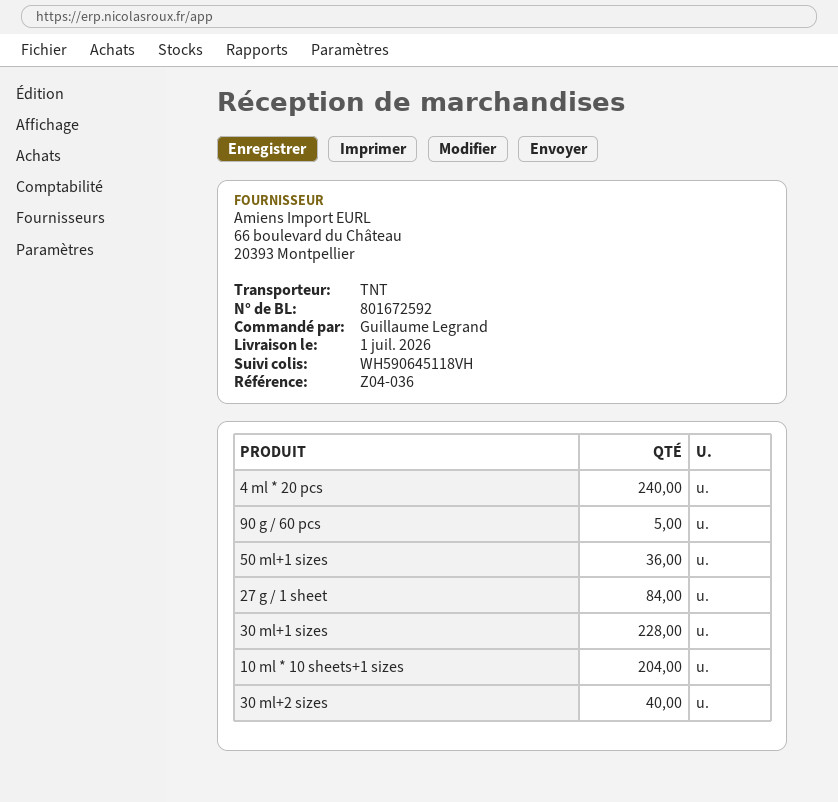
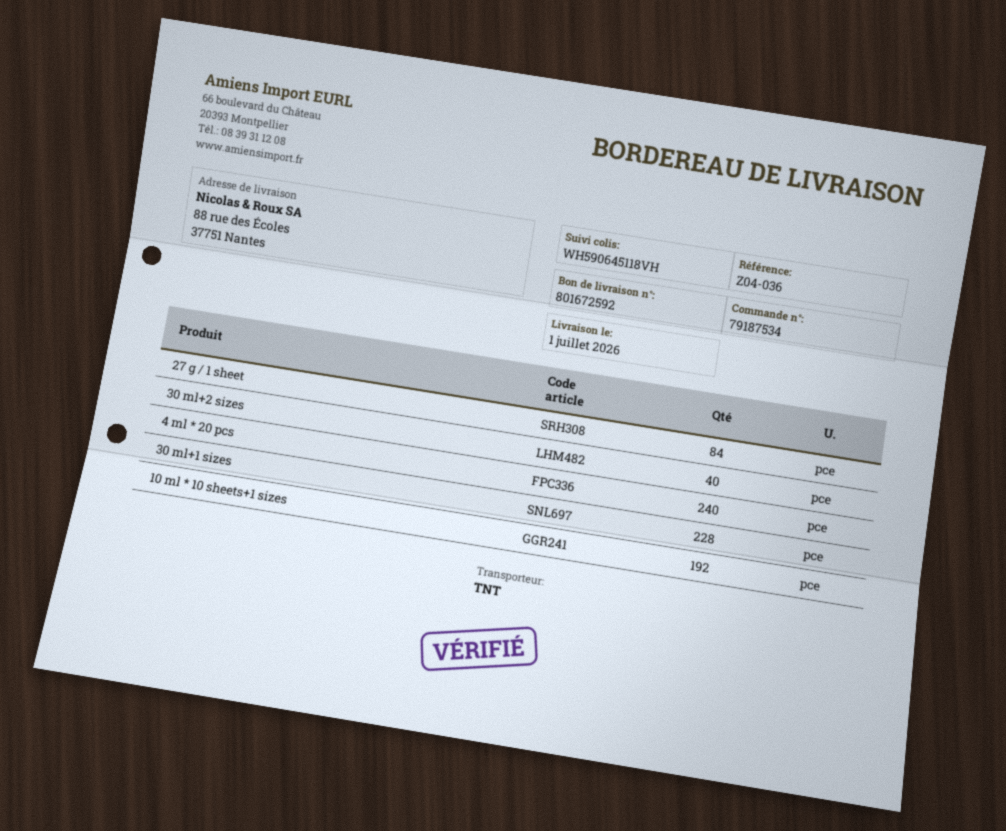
90 g / 60 pcs: 5 -> none
50 ml+1 sizes: 36 -> none
10 ml * 10 sheets+1 sizes: 204 -> 192

